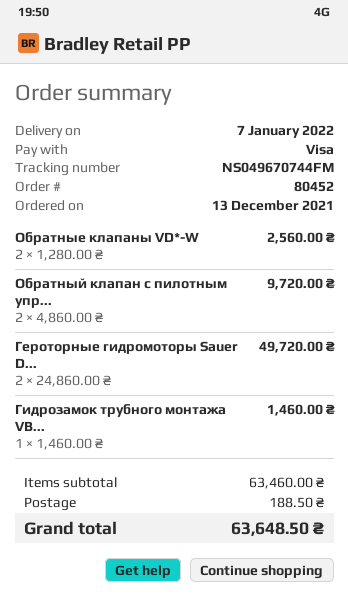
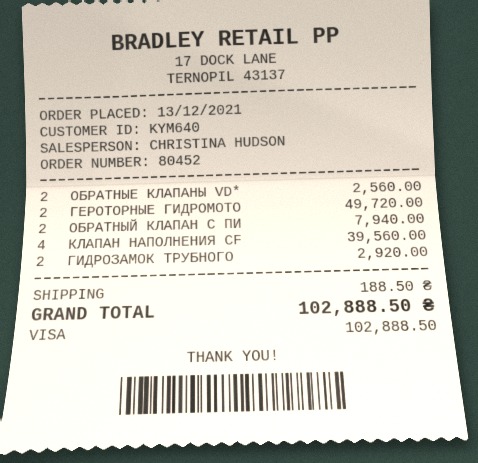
Обратный клапан с пилотным упр...: 2 for 9720.00 -> 2 for 7940.00
Гидрозамок трубного монтажа VB...: 1 for 1460.00 -> 2 for 2920.00
КЛАПАН НАПОЛНЕНИЯ CF: none -> 4 for 39560.00
total: 63648.50 -> 102888.50

